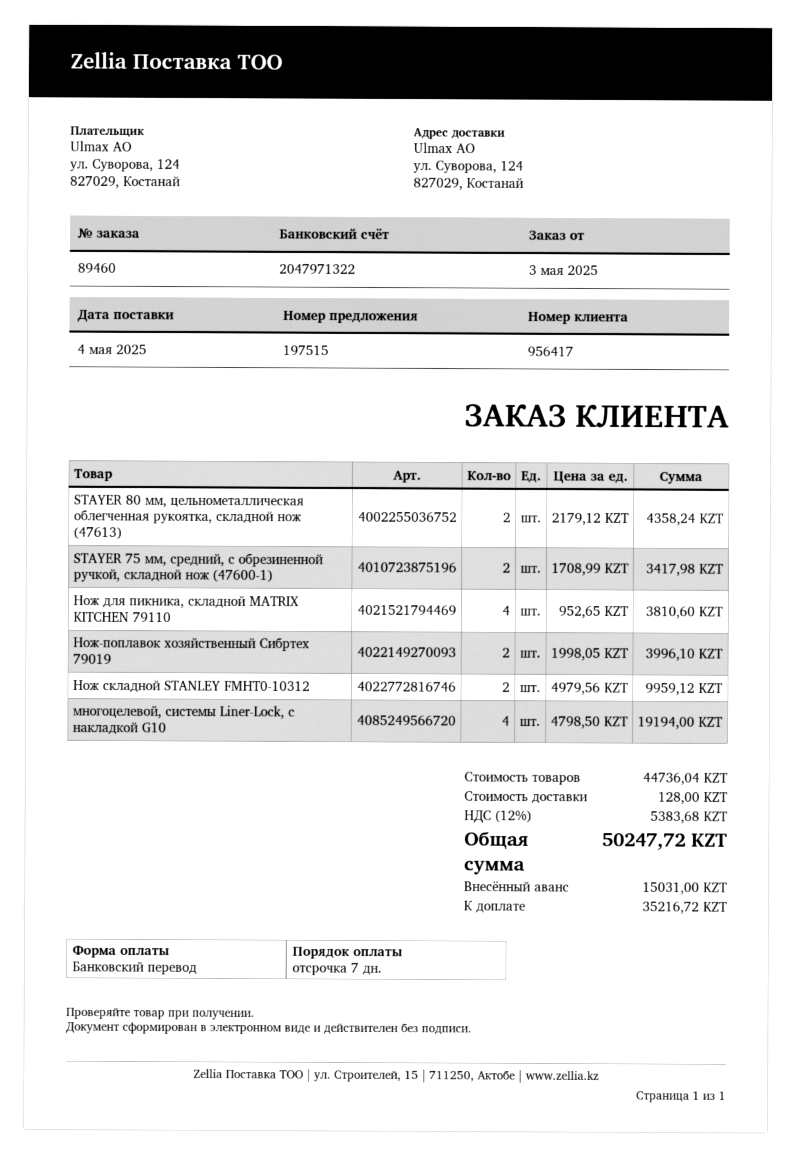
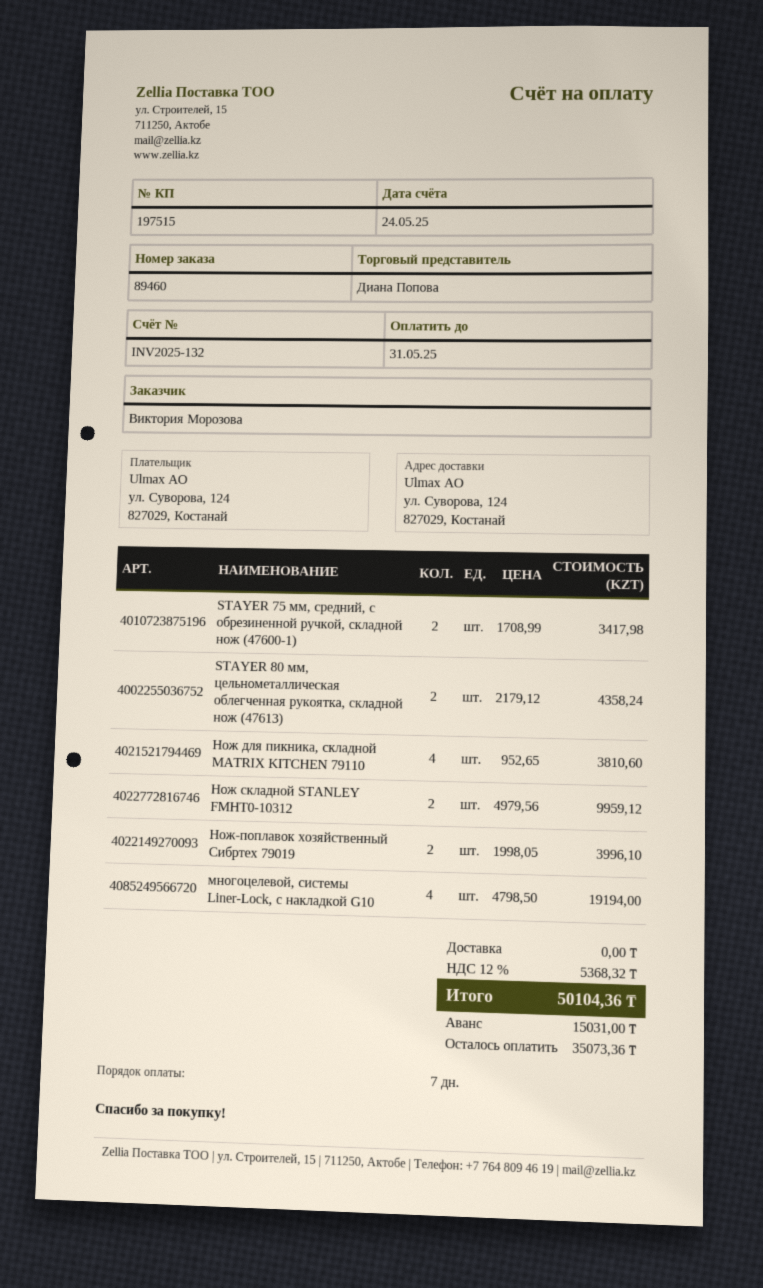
shipping: 128.00 -> 0.00
tax: 12% = 5383.68 -> 12% = 5368.32
total: 50247.72 -> 50104.36
balance: 35216.72 -> 35073.36

